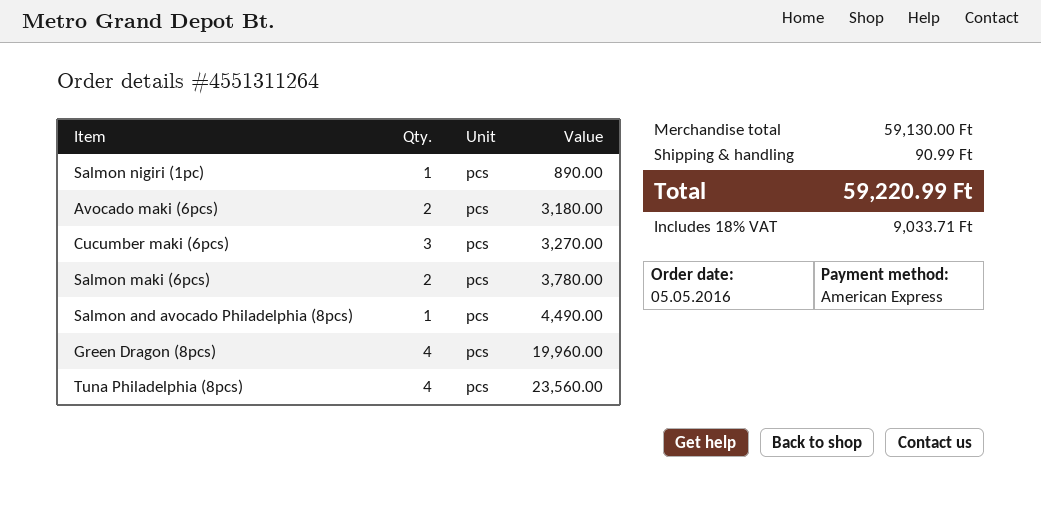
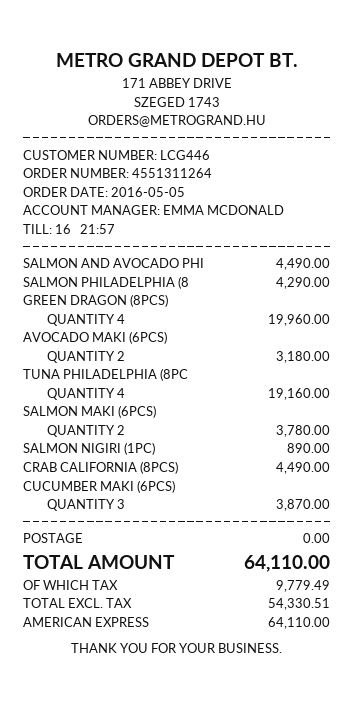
Cucumber maki (6pcs): 3 for 3270.00 -> 3 for 3870.00
Tuna Philadelphia (8pcs): 4 for 23560.00 -> 4 for 19160.00
SALMON PHILADELPHIA (8: none -> 1 for 4290.00
CRAB CALIFORNIA (8PCS): none -> 1 for 4490.00
shipping: 90.99 -> 0.00
tax: 9033.71 -> 9779.49
total: 59220.99 -> 64110.00

